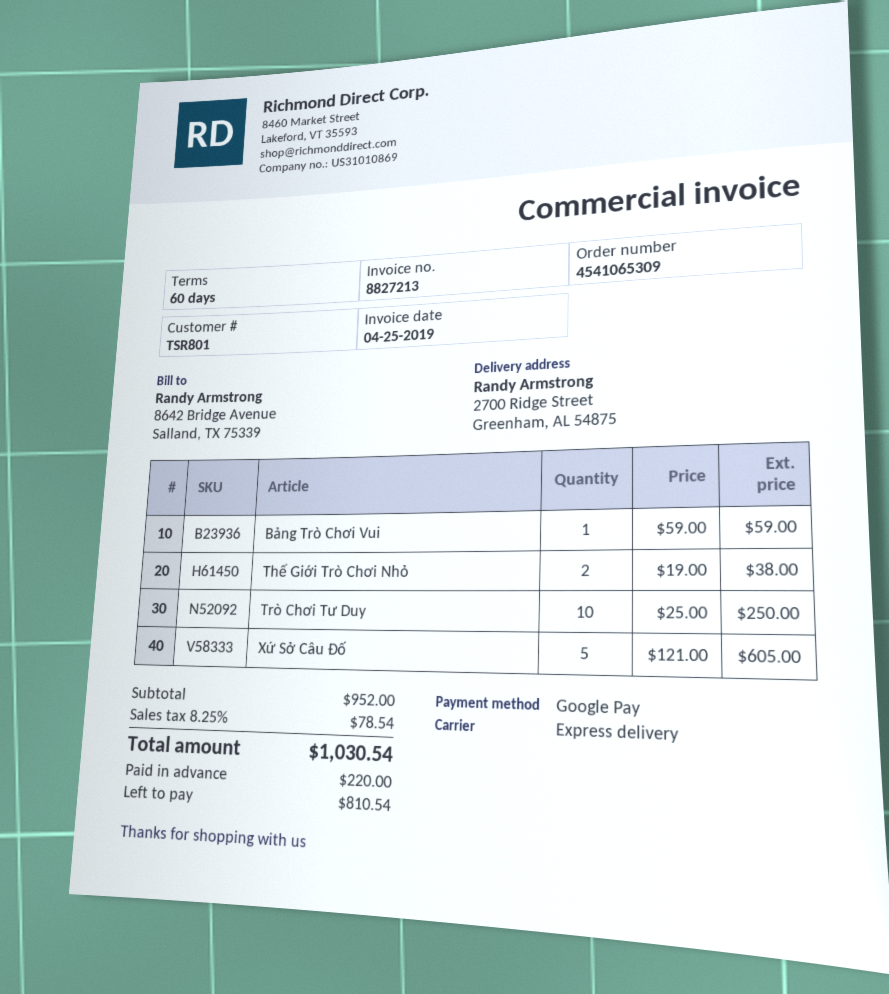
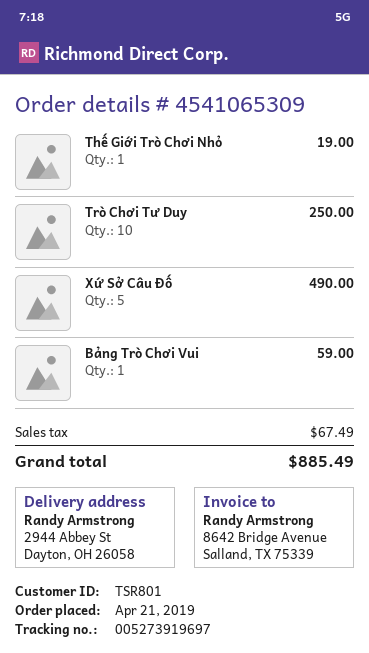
ship to: 2700 Ridge Street, Greenham, AL 54875 -> 2944 Abbey St, Dayton, OH 26058
Thế Giới Trò Chơi Nhỏ: 2 for 38.00 -> 1 for 19.00
Xứ Sở Câu Đố: 5 for 605.00 -> 5 for 490.00
tax: 78.54 -> 67.49
total: 1030.54 -> 885.49

